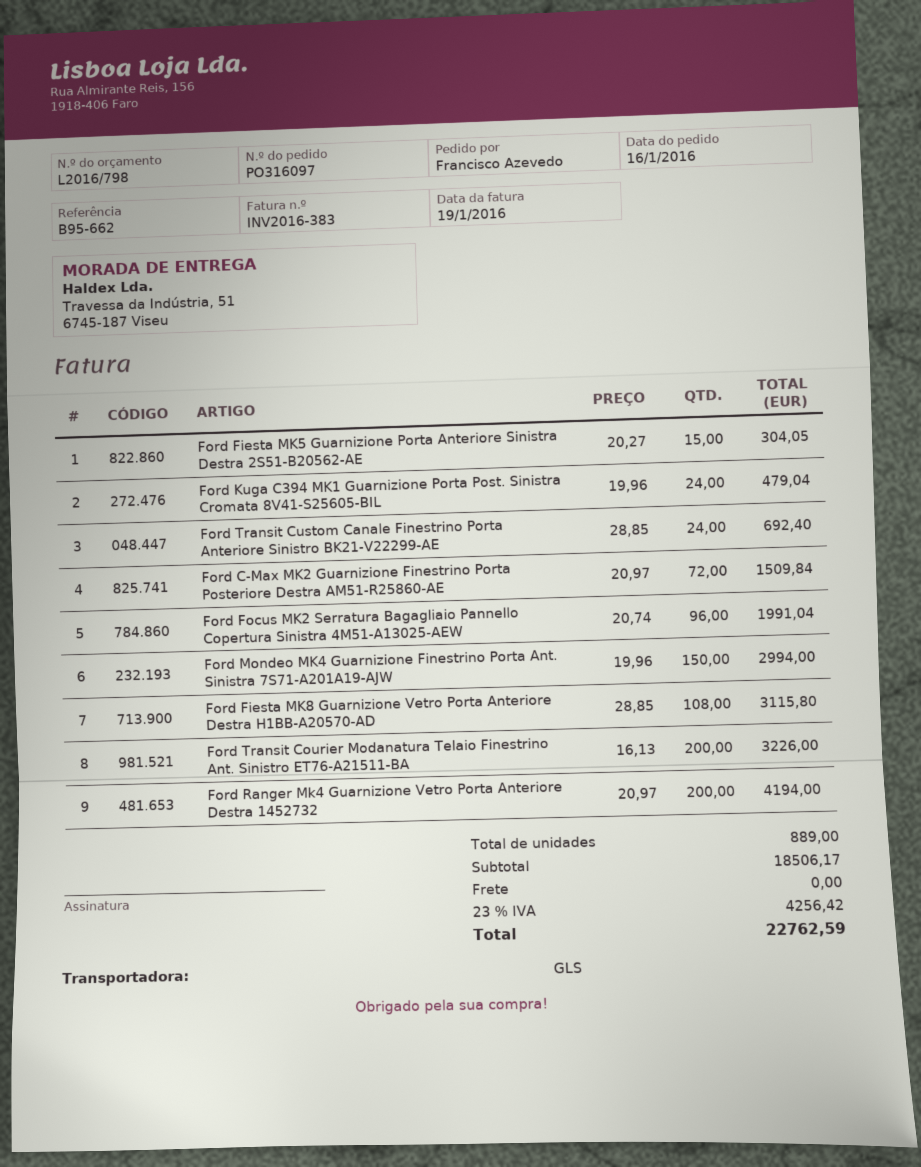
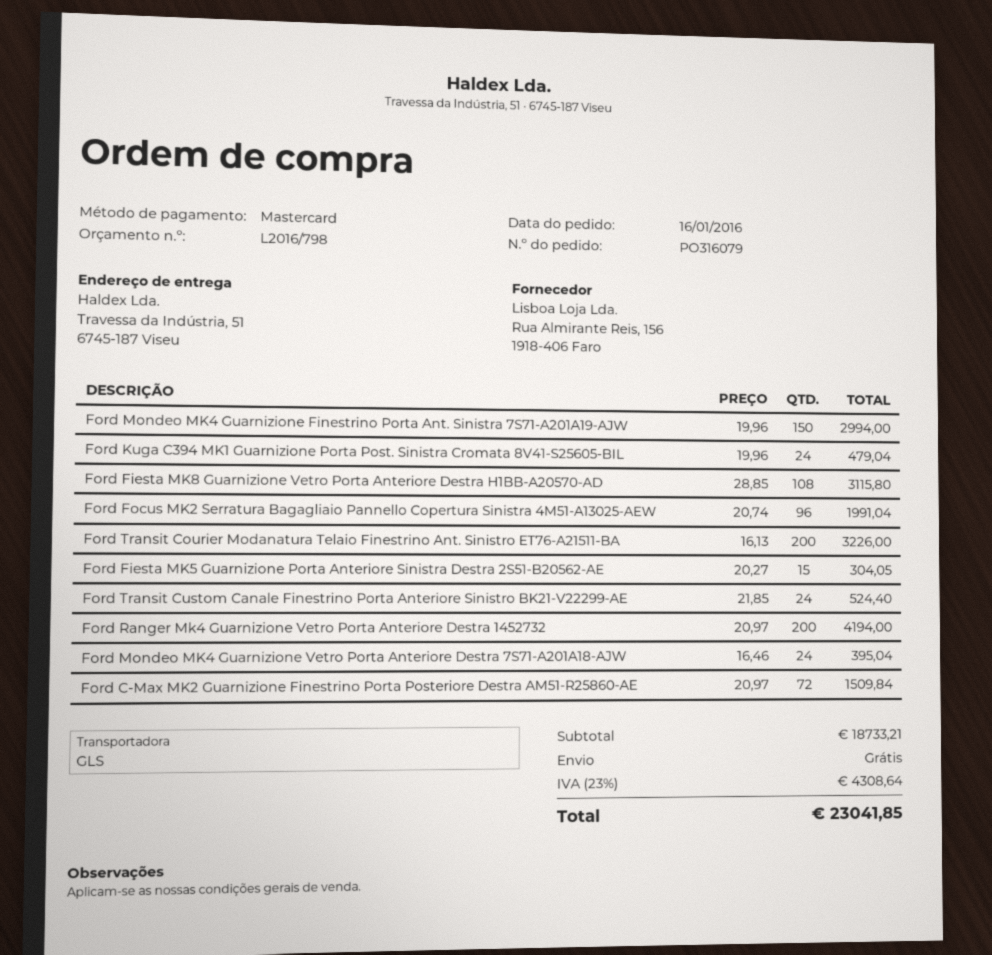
order number: PO316097 -> PO316079
Ford Transit Custom Canale Finestrino Porta Anteriore Sinistro BK21-V22299-AE: 24 x 28.85 = 692.40 -> 24 x 21.85 = 524.40
Ford Mondeo MK4 Guarnizione Vetro Porta Anteriore Destra 7S71-A201A18-AJW: none -> 24 x 16.46 = 395.04
subtotal: 18506.17 -> 18733.21
tax: 23% = 4256.42 -> 23% = 4308.64
total: 22762.59 -> 23041.85

